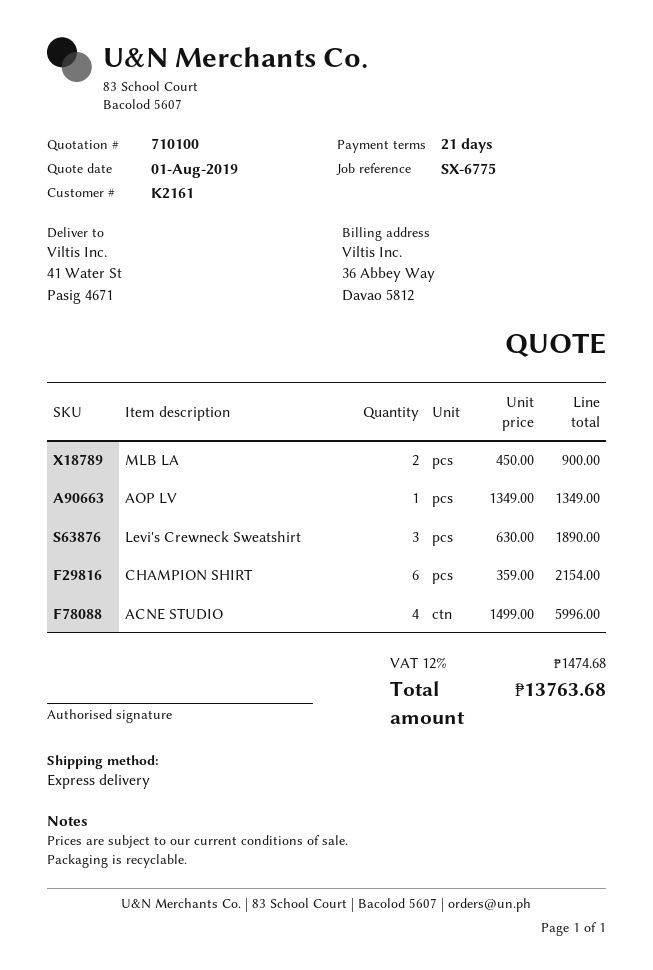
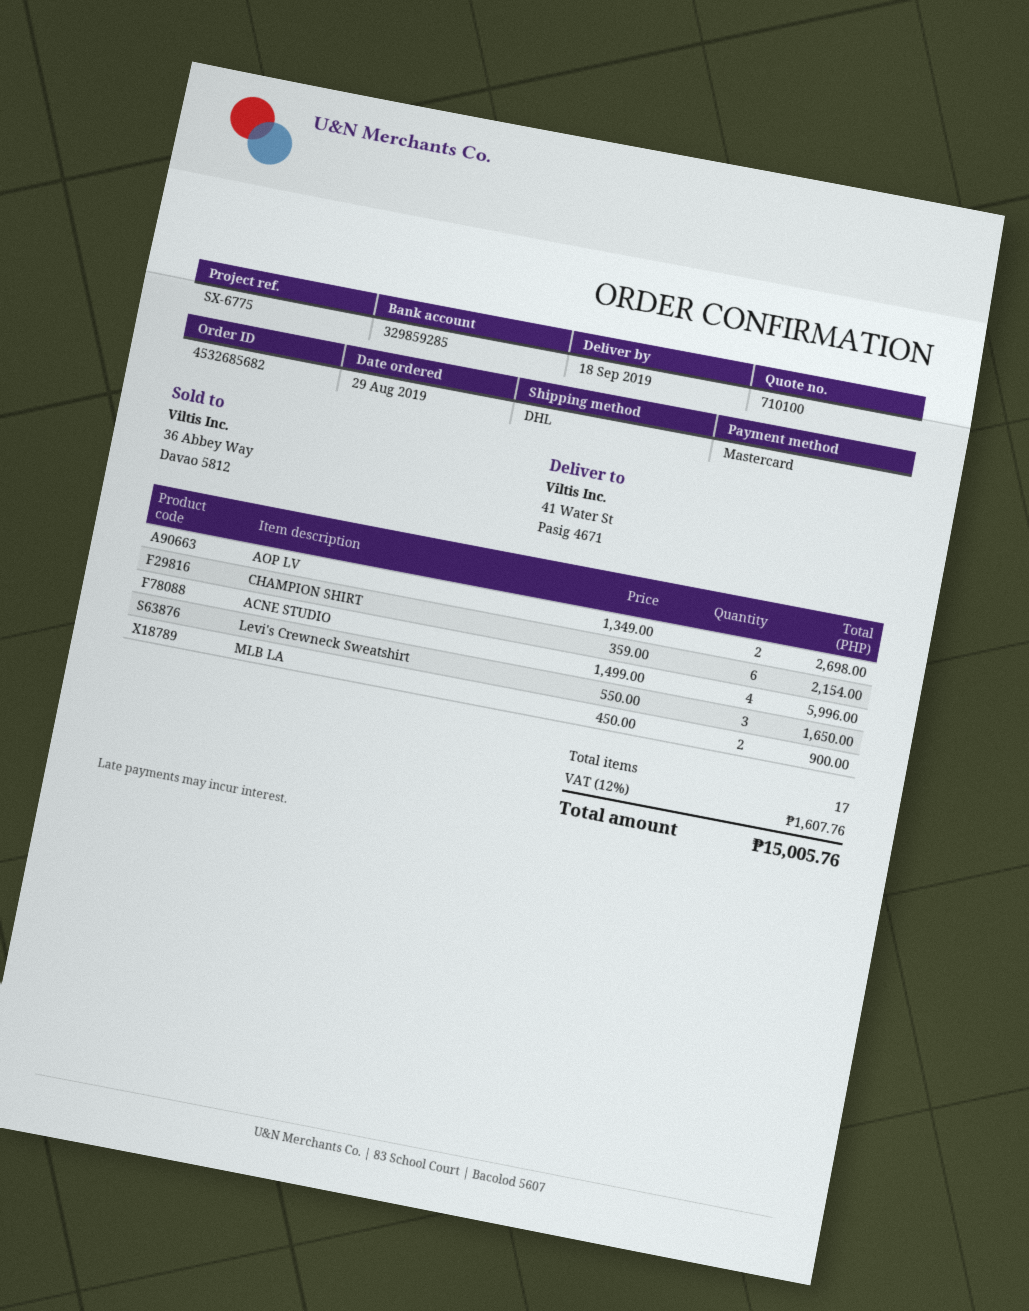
shipping method: express -> DHL
AOP LV: 1 x 1349.00 = 1349.00 -> 2 x 1349.00 = 2698.00
Levi's Crewneck Sweatshirt: 3 x 630.00 = 1890.00 -> 3 x 550.00 = 1650.00
tax: 12% = 1474.68 -> 12% = 1607.76
total: 13763.68 -> 15005.76

